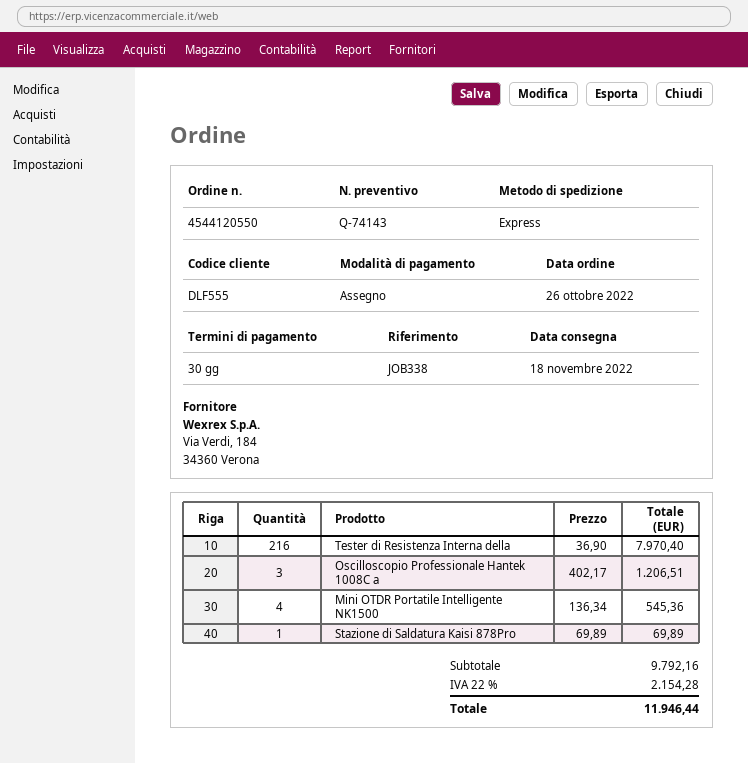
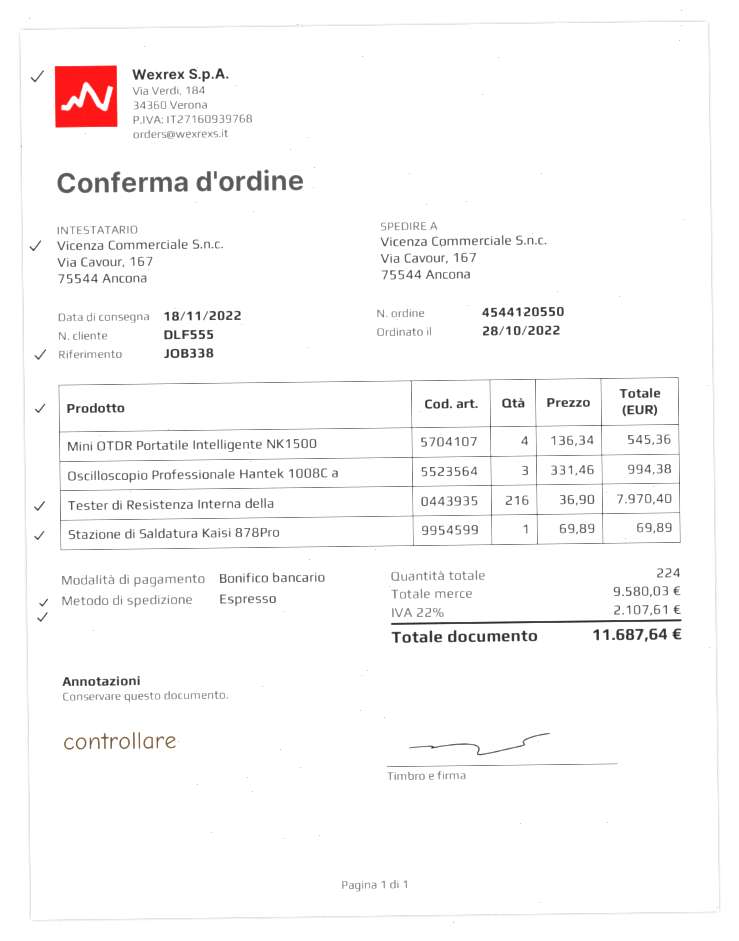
order date: 2022-10-26 -> 2022-10-28
payment method: cheque -> bank transfer
Oscilloscopio Professionale Hantek 1008C a: 3 x 402.17 = 1206.51 -> 3 x 331.46 = 994.38
subtotal: 9792.16 -> 9580.03
tax: 22% = 2154.28 -> 22% = 2107.61
total: 11946.44 -> 11687.64

